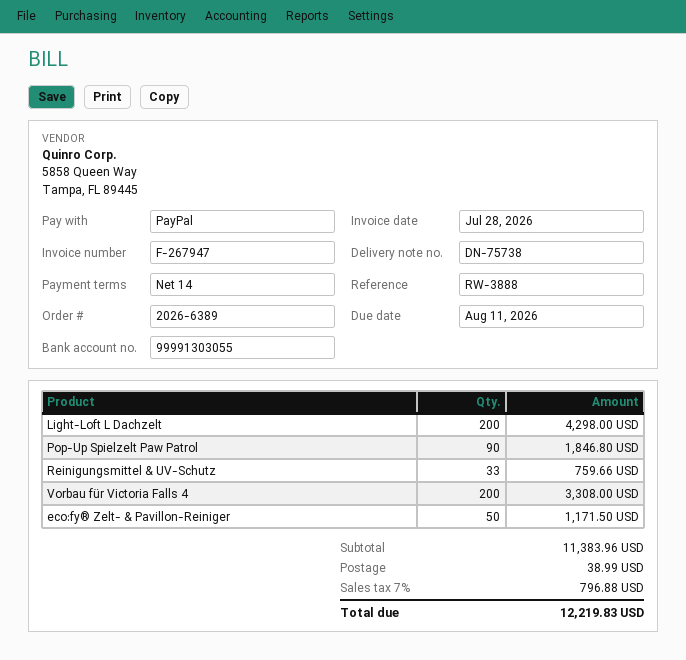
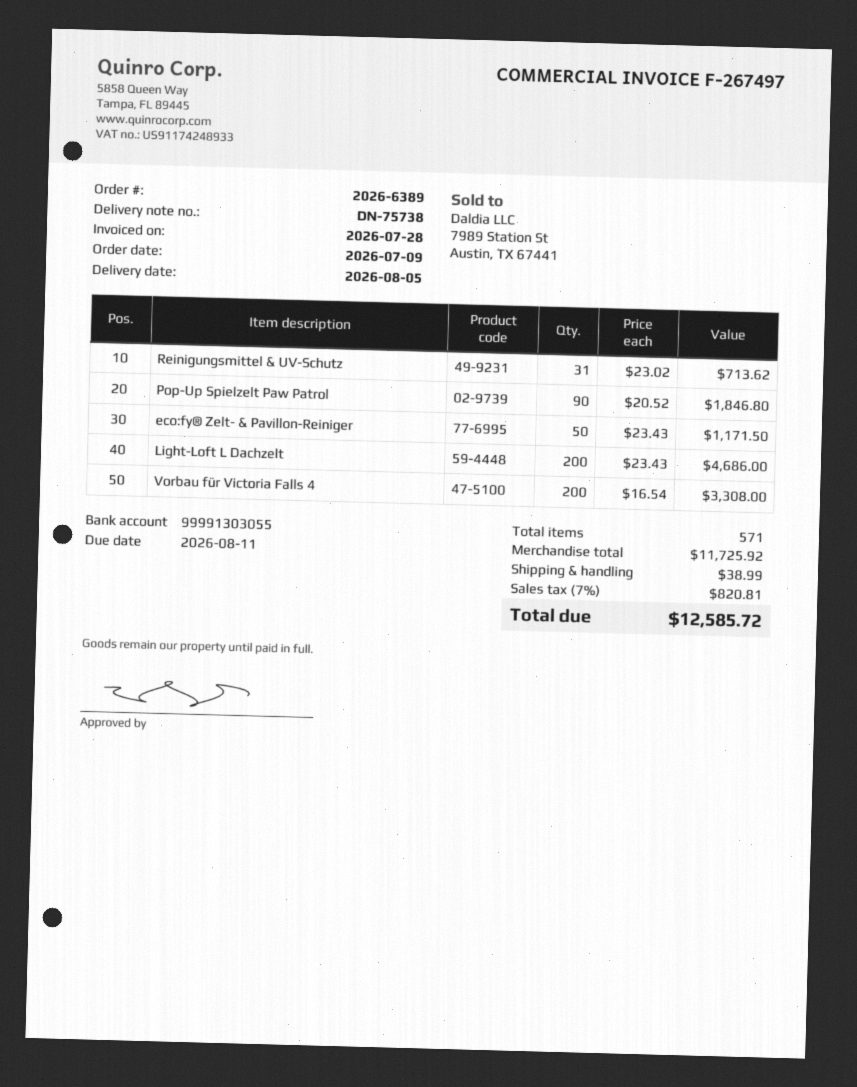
invoice number: F-267947 -> F-267497
Light-Loft L Dachzelt: 200 for 4298.00 -> 200 for 4686.00
Reinigungsmittel & UV-Schutz: 33 for 759.66 -> 31 for 713.62
subtotal: 11383.96 -> 11725.92
tax: 7% = 796.88 -> 7% = 820.81
total: 12219.83 -> 12585.72

